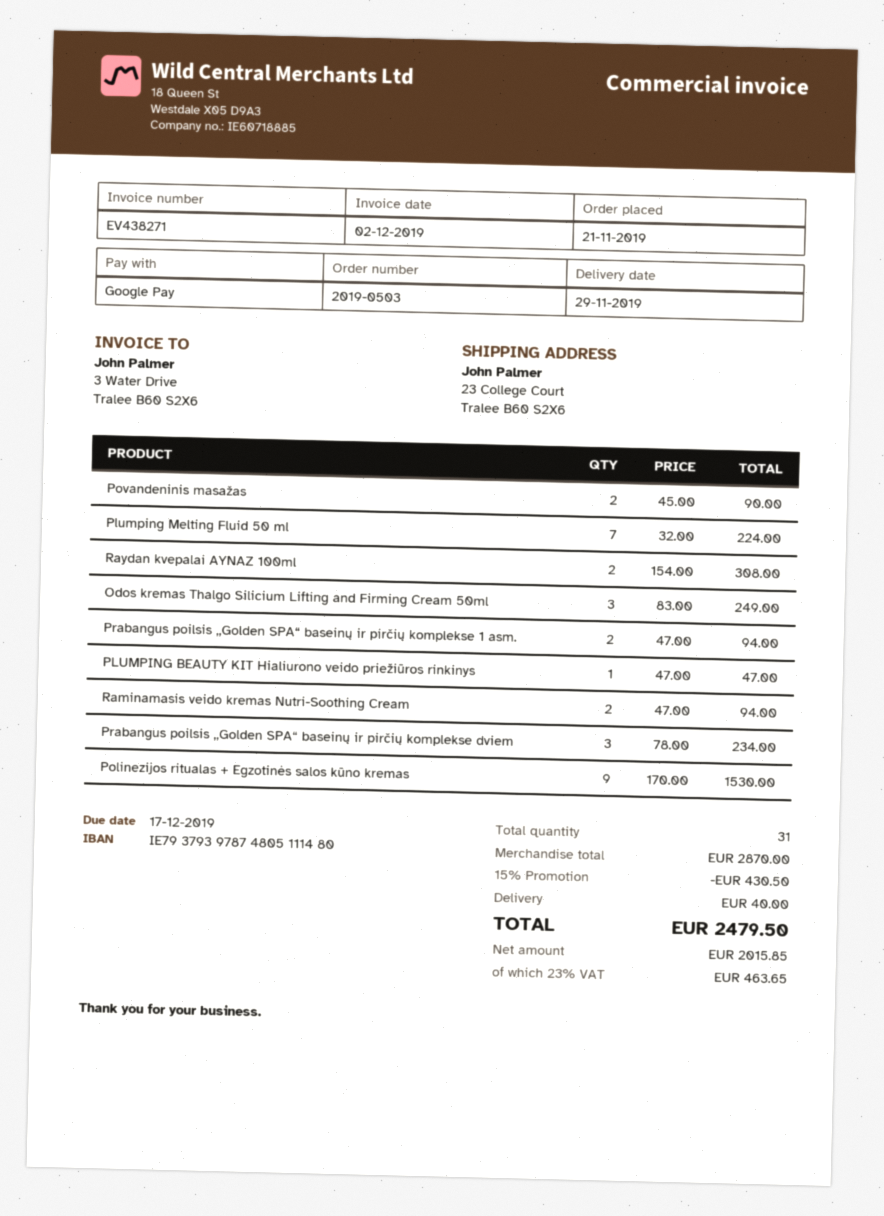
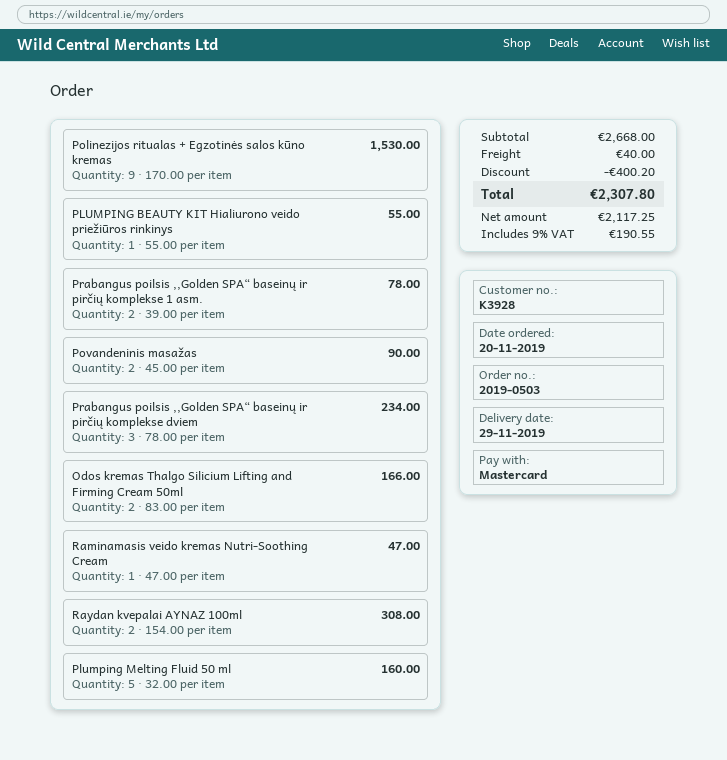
order date: 2019-11-21 -> 2019-11-20
payment method: Google Pay -> Mastercard
Plumping Melting Fluid 50 ml: 7 x 32.00 = 224.00 -> 5 x 32.00 = 160.00
Odos kremas Thalgo Silicium Lifting and Firming Cream 50ml: 3 x 83.00 = 249.00 -> 2 x 83.00 = 166.00
Prabangus poilsis ,,Golden SPA“ baseinų ir pirčių komplekse 1 asm.: 2 x 47.00 = 94.00 -> 2 x 39.00 = 78.00
PLUMPING BEAUTY KIT Hialiurono veido priežiūros rinkinys: 1 x 47.00 = 47.00 -> 1 x 55.00 = 55.00
Raminamasis veido kremas Nutri-Soothing Cream: 2 x 47.00 = 94.00 -> 1 x 47.00 = 47.00
subtotal: 2870.00 -> 2668.00
discount: 430.50 -> 400.20
net: 2015.85 -> 2117.25
tax: 23% = 463.65 -> 9% = 190.55
total: 2479.50 -> 2307.80

